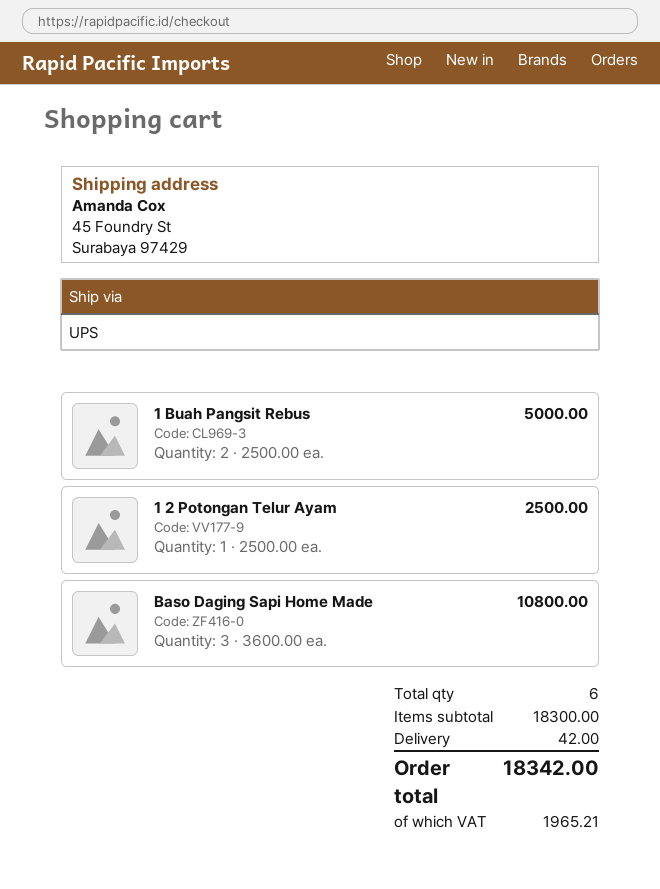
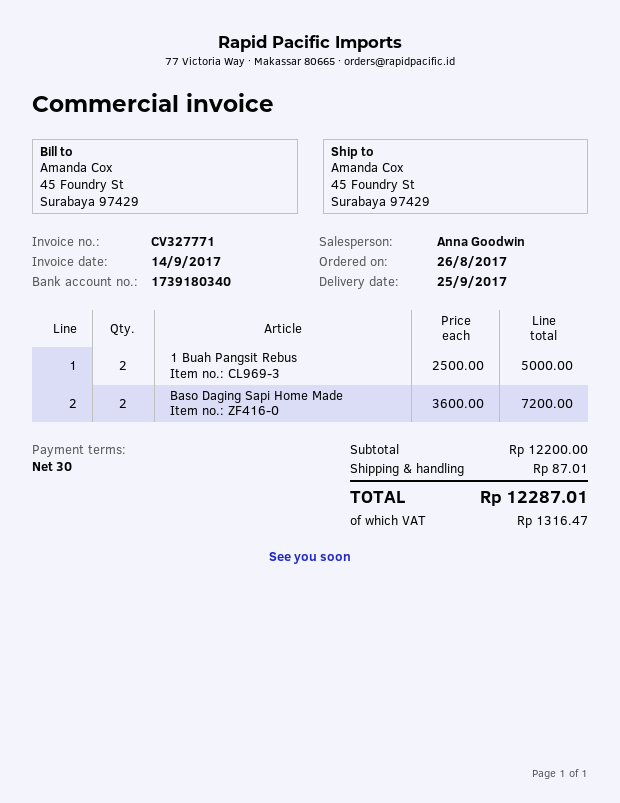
1 2 Potongan Telur Ayam: 1 x 2500.00 = 2500.00 -> none
Baso Daging Sapi Home Made: 3 x 3600.00 = 10800.00 -> 2 x 3600.00 = 7200.00
subtotal: 18300.00 -> 12200.00
shipping: 42.00 -> 87.01
tax: 1965.21 -> 1316.47
total: 18342.00 -> 12287.01

